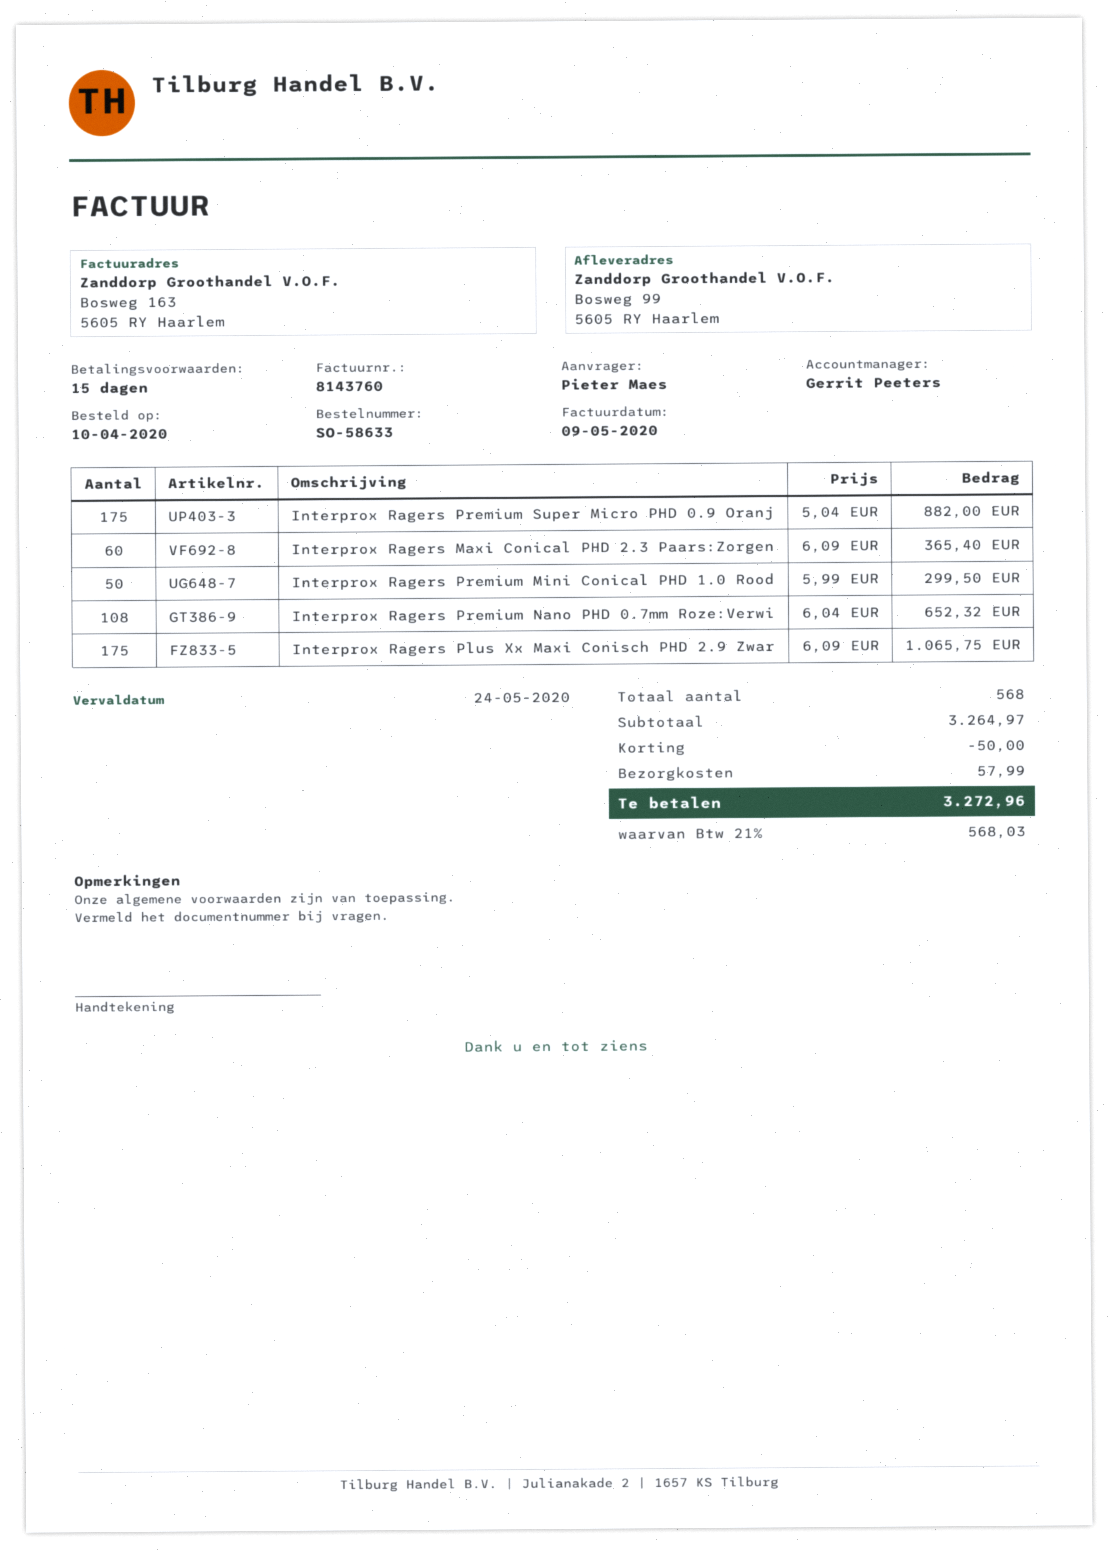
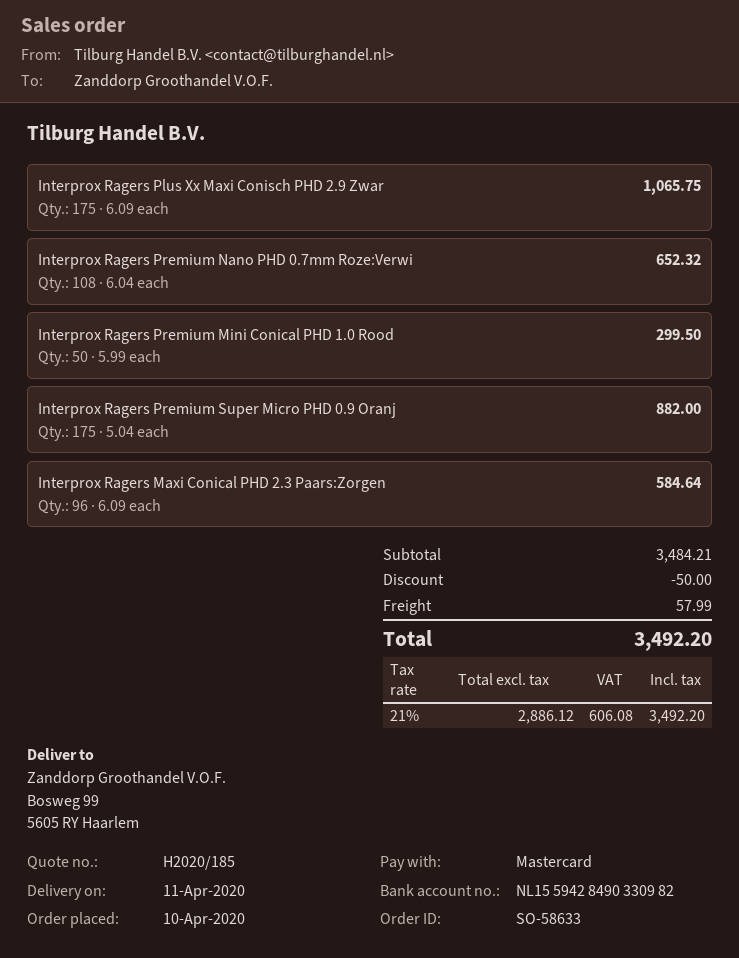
Interprox Ragers Maxi Conical PHD 2.3 Paars:Zorgen: 60 x 6.09 = 365.40 -> 96 x 6.09 = 584.64
subtotal: 3264.97 -> 3484.21
tax: 21% = 568.03 -> 21% = 606.08
total: 3272.96 -> 3492.20

